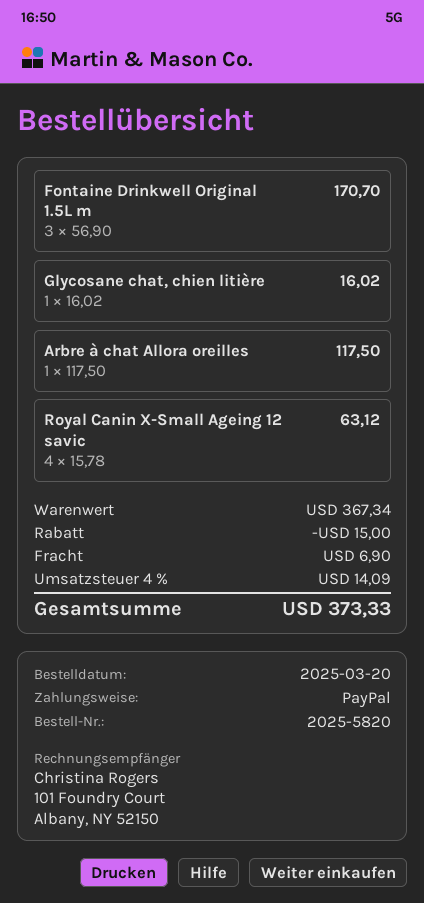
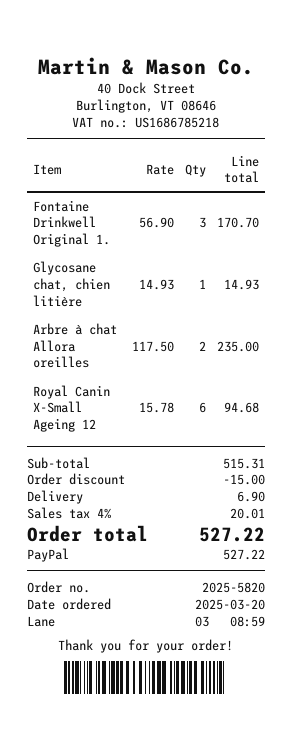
Glycosane chat, chien litière: 1 x 16.02 = 16.02 -> 1 x 14.93 = 14.93
Arbre à chat Allora oreilles: 1 x 117.50 = 117.50 -> 2 x 117.50 = 235.00
Royal Canin X-Small Ageing 12 savic: 4 x 15.78 = 63.12 -> 6 x 15.78 = 94.68
subtotal: 367.34 -> 515.31
tax: 4% = 14.09 -> 4% = 20.01
total: 373.33 -> 527.22

